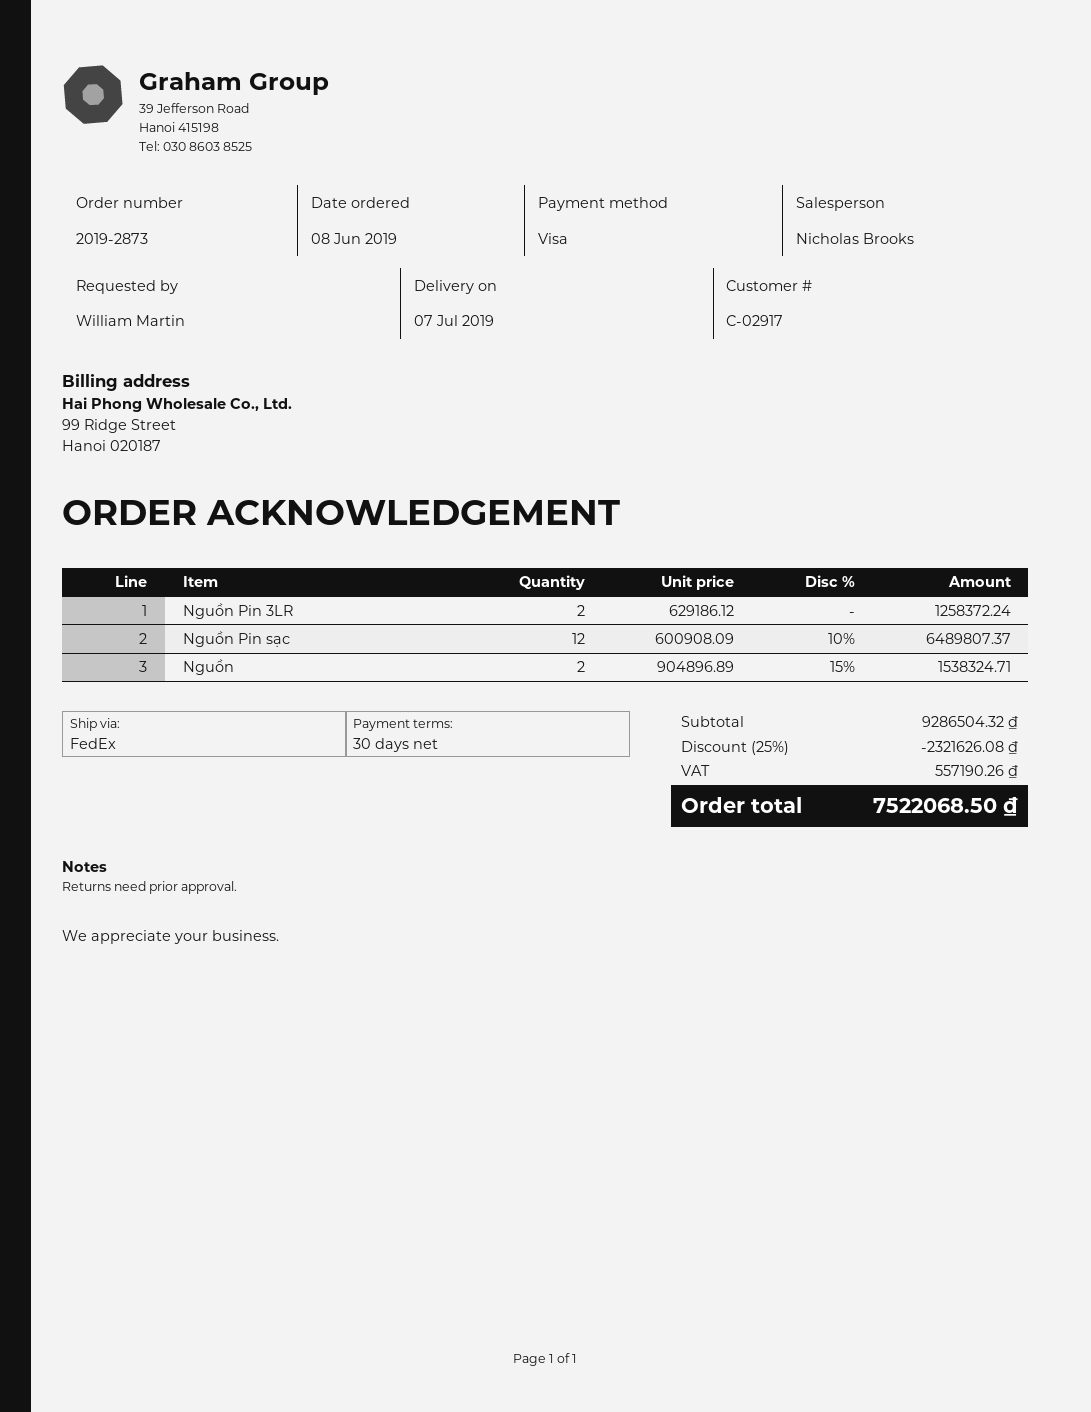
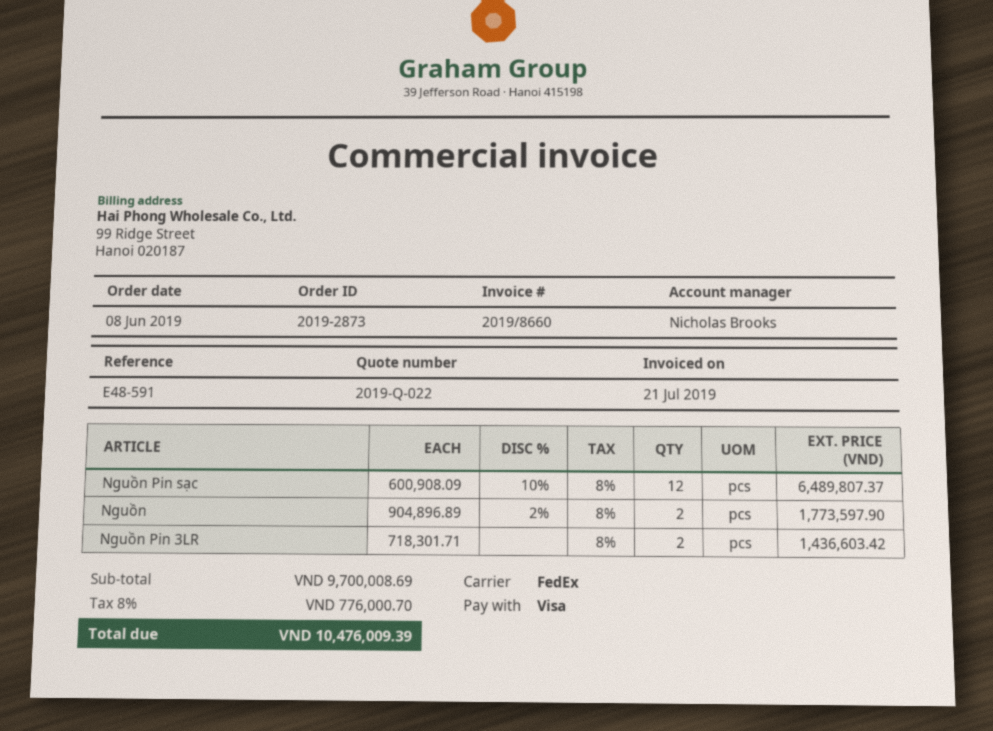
Nguồn Pin 3LR: 2 x 629186.12 = 1258372.24 -> 2 x 718301.71 = 1436603.42
Nguồn: 2 x 904896.89 - 15% = 1538324.71 -> 2 x 904896.89 - 2% = 1773597.90
subtotal: 9286504.32 -> 9700008.69
discount: 25% = 2321626.08 -> none
tax: 557190.26 -> 776000.70
total: 7522068.50 -> 10476009.39

